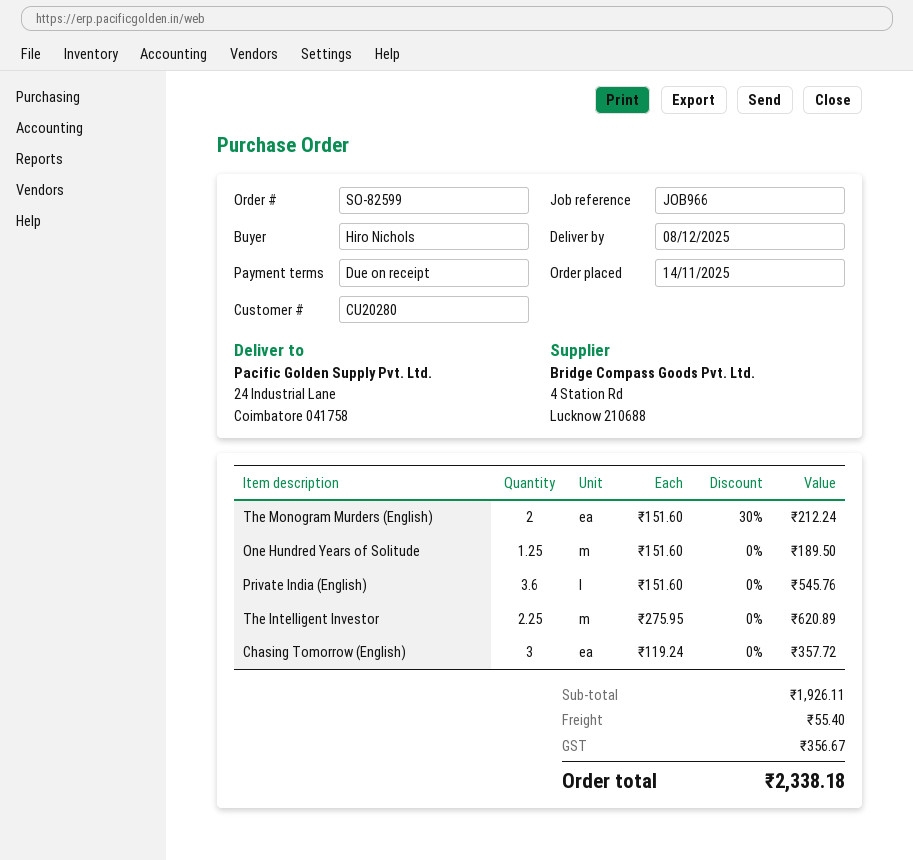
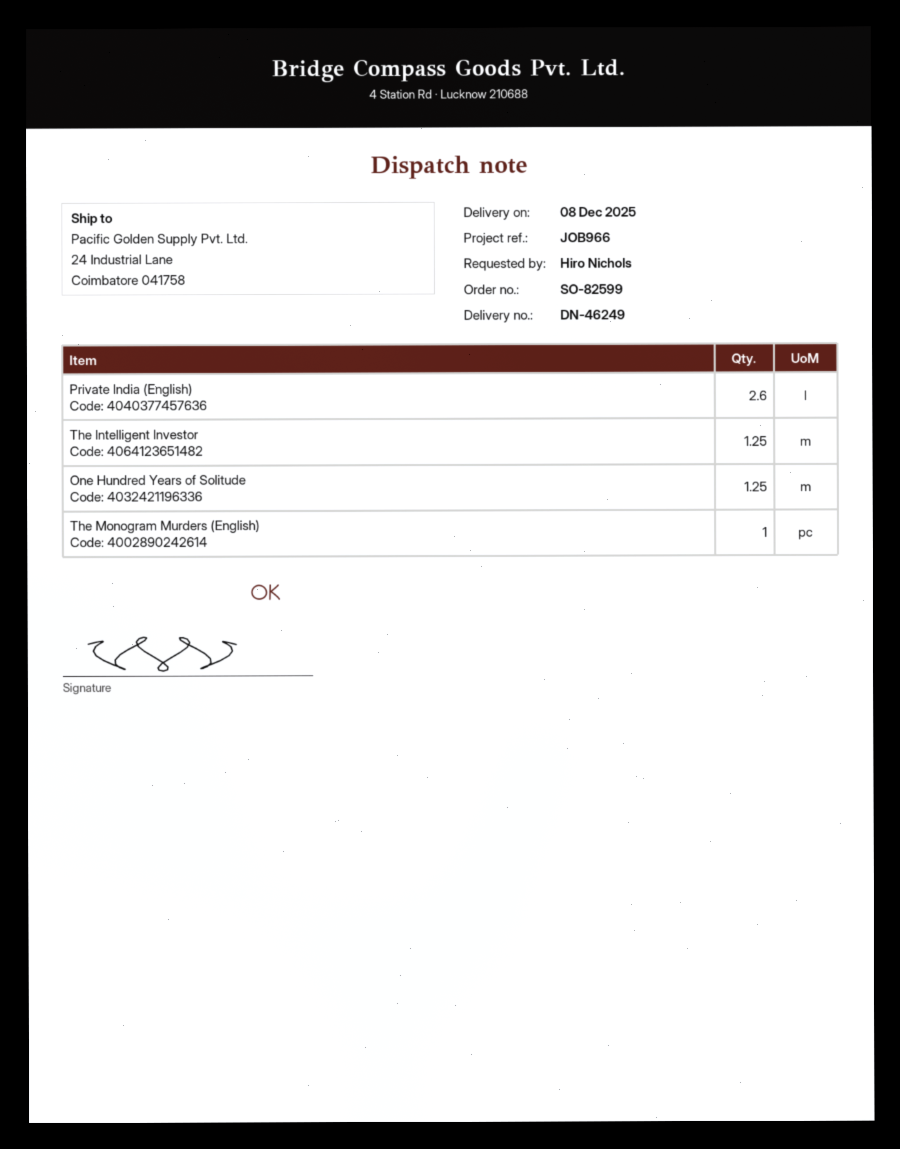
The Monogram Murders (English): 2 -> 1
Private India (English): 3.6 -> 2.6
The Intelligent Investor: 2.25 -> 1.25
Chasing Tomorrow (English): 3 -> none

